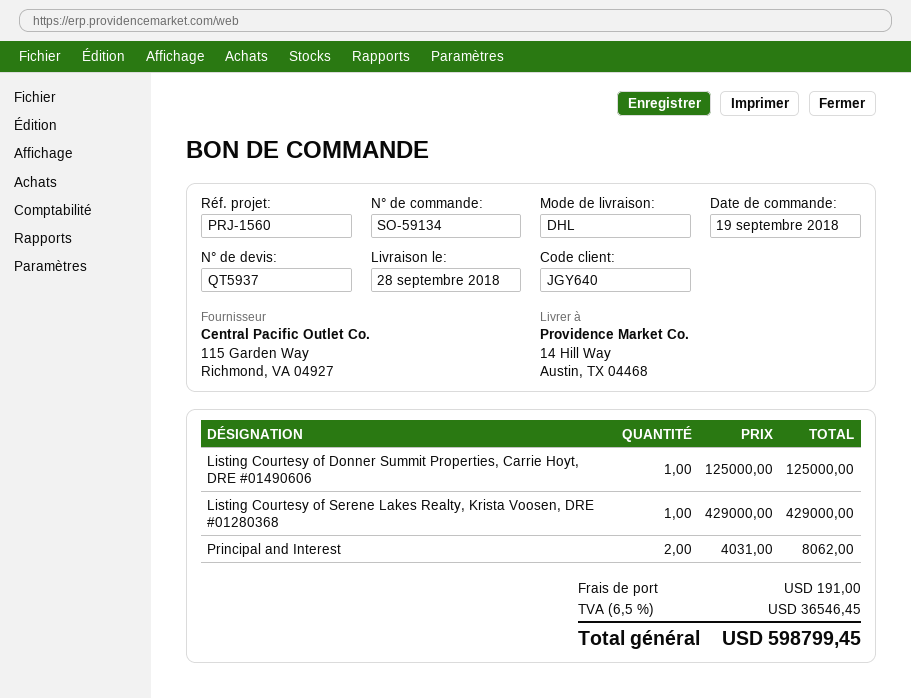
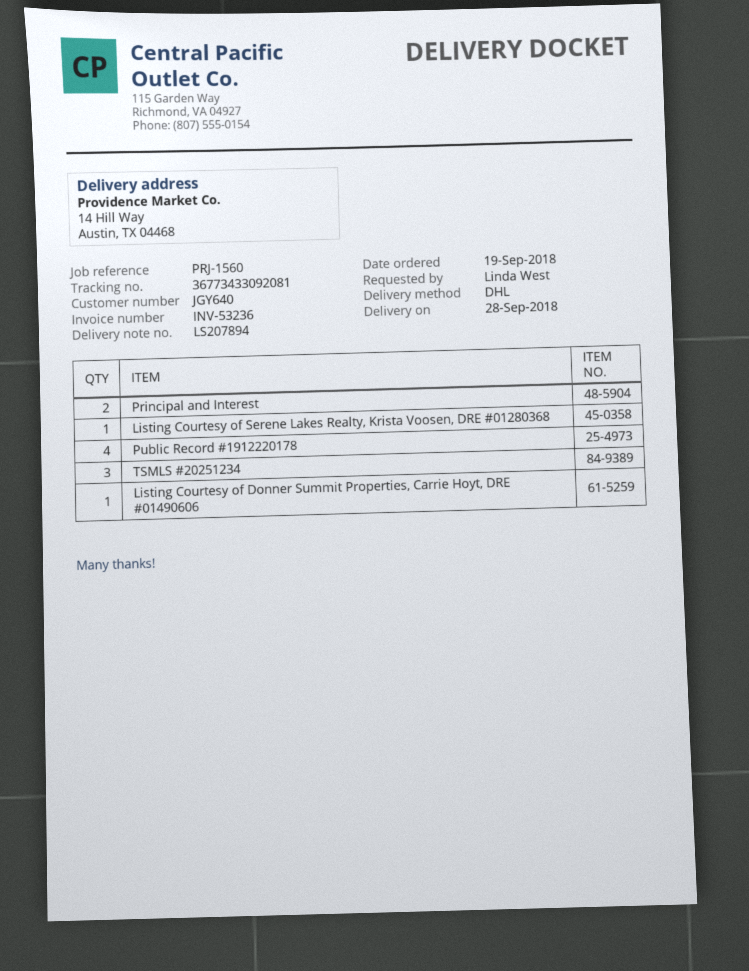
Public Record #1912220178: none -> 4
TSMLS #20251234: none -> 3

